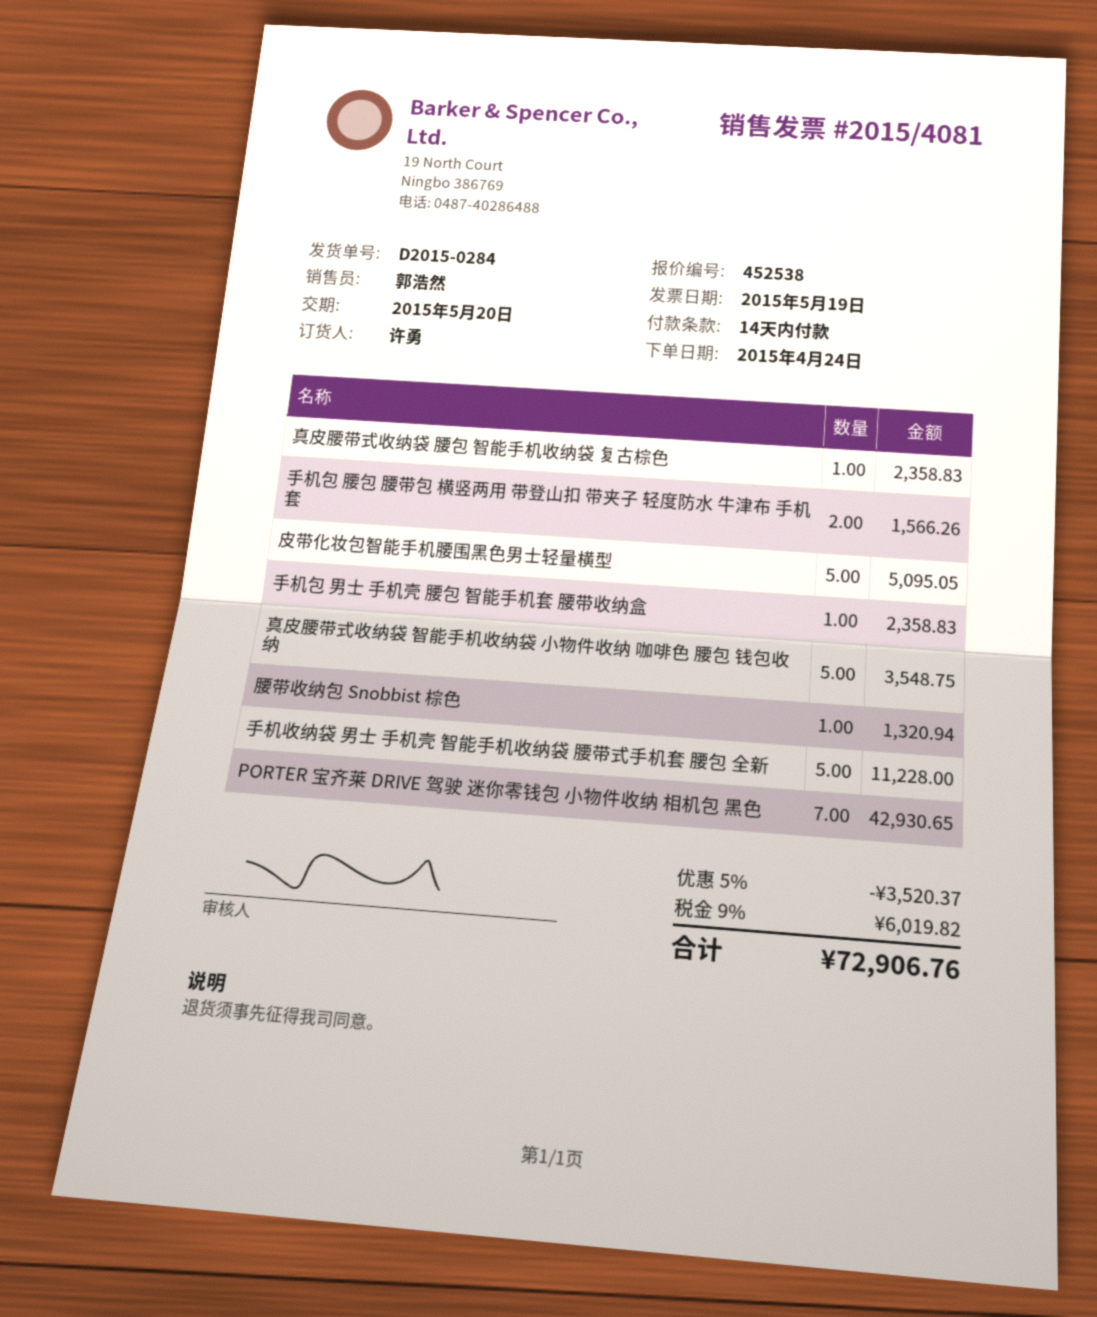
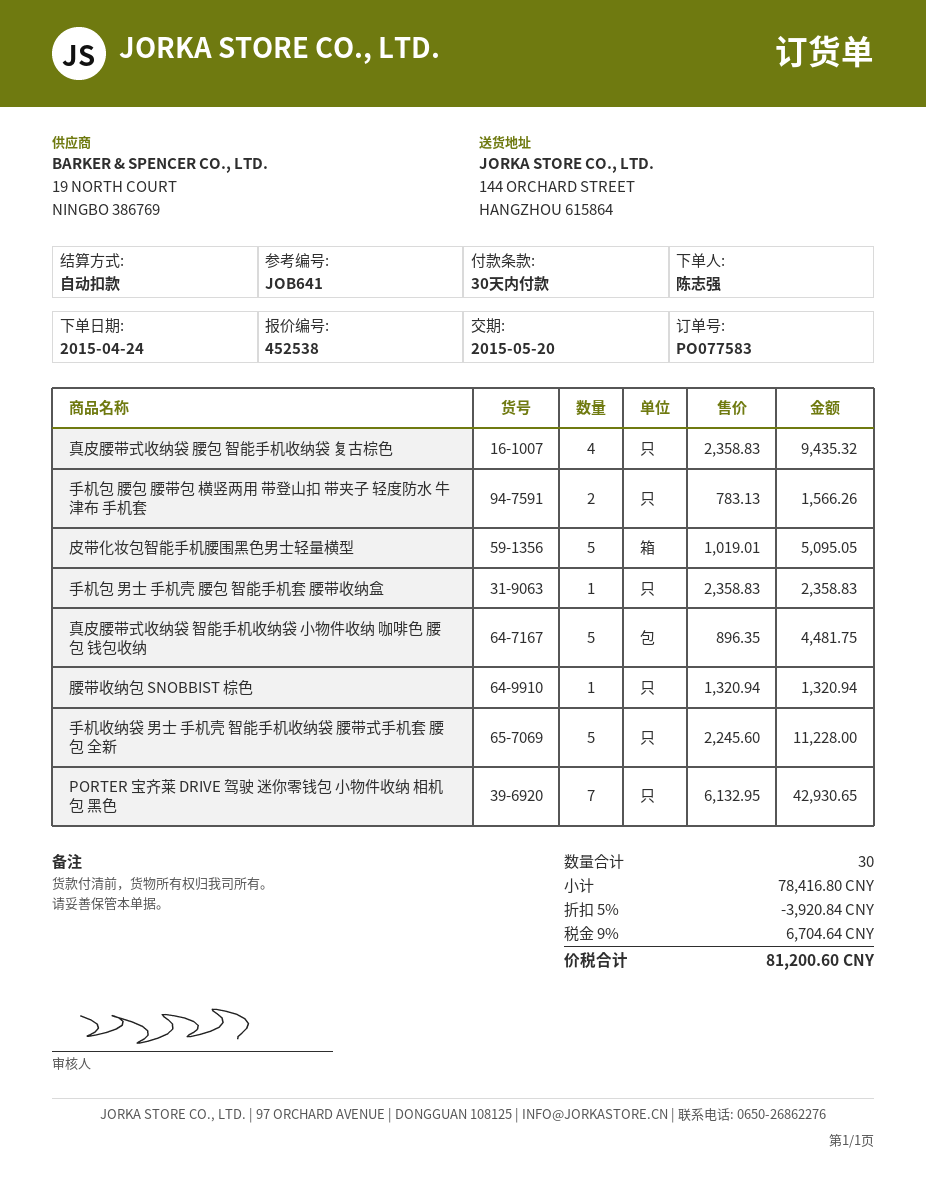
payment terms: 14 days -> 30 days
ordered by: 许勇 -> 陈志强
真皮腰带式收纳袋 腰包 智能手机收纳袋 复古棕色: 1 for 2358.83 -> 4 for 9435.32
真皮腰带式收纳袋 智能手机收纳袋 小物件收纳 咖啡色 腰包 钱包收纳: 5 for 3548.75 -> 5 for 4481.75
discount: 5% = 3520.37 -> 5% = 3920.84
tax: 9% = 6019.82 -> 9% = 6704.64
total: 72906.76 -> 81200.60

